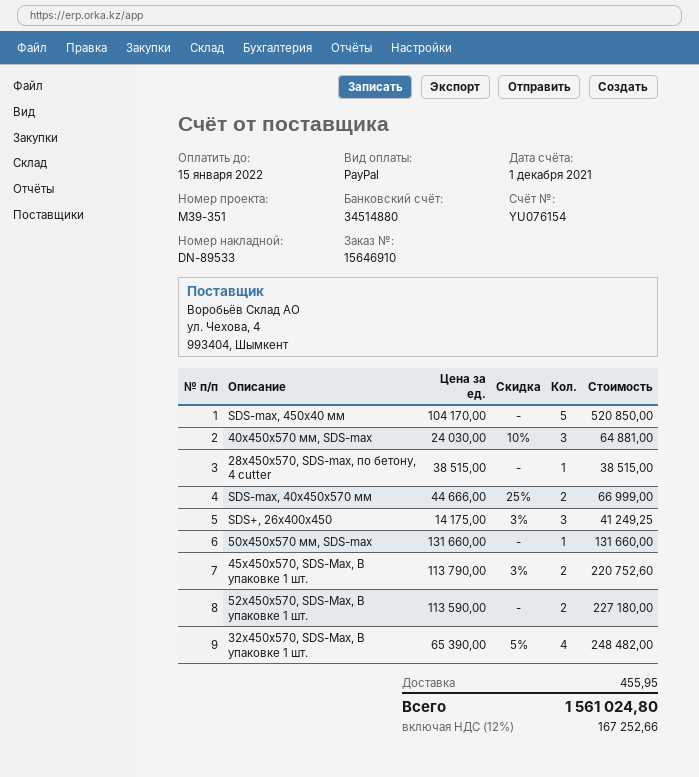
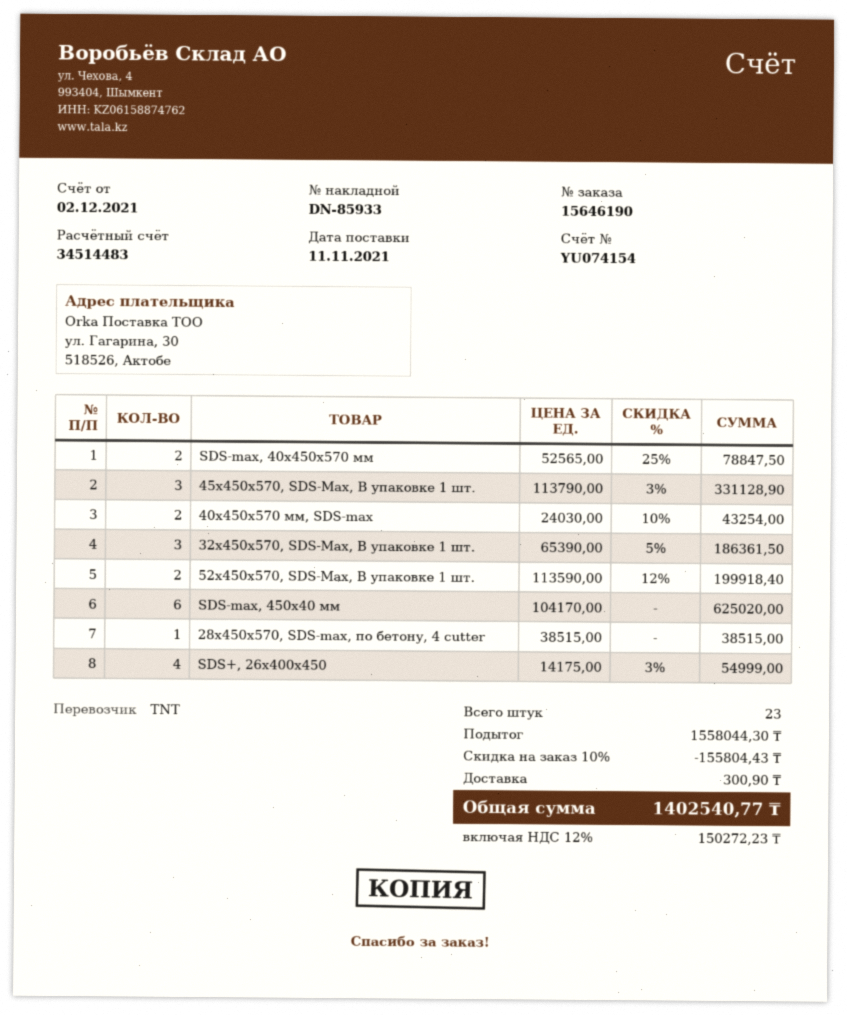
order number: 15646910 -> 15646190
delivery note number: DN-89533 -> DN-85933
invoice number: YU076154 -> YU074154
invoice date: 2021-12-01 -> 2021-12-02
bank account: 34514880 -> 34514483
SDS-max, 450х40 мм: 5 x 104170.00 = 520850.00 -> 6 x 104170.00 = 625020.00
40х450х570 мм, SDS-max: 3 x 24030.00 - 10% = 64881.00 -> 2 x 24030.00 - 10% = 43254.00
SDS-max, 40х450х570 мм: 2 x 44666.00 - 25% = 66999.00 -> 2 x 52565.00 - 25% = 78847.50
SDS+, 26x400x450: 3 x 14175.00 - 3% = 41249.25 -> 4 x 14175.00 - 3% = 54999.00
50х450х570 мм, SDS-max: 1 x 131660.00 = 131660.00 -> none
45x450x570, SDS-Max, В упаковке 1 шт.: 2 x 113790.00 - 3% = 220752.60 -> 3 x 113790.00 - 3% = 331128.90
52x450x570, SDS-Max, В упаковке 1 шт.: 2 x 113590.00 = 227180.00 -> 2 x 113590.00 - 12% = 199918.40
32x450x570, SDS-Max, В упаковке 1 шт.: 4 x 65390.00 - 5% = 248482.00 -> 3 x 65390.00 - 5% = 186361.50
discount: none -> 10% = 155804.43
shipping: 455.95 -> 300.90
tax: 12% = 167252.66 -> 12% = 150272.23
total: 1561024.80 -> 1402540.77

